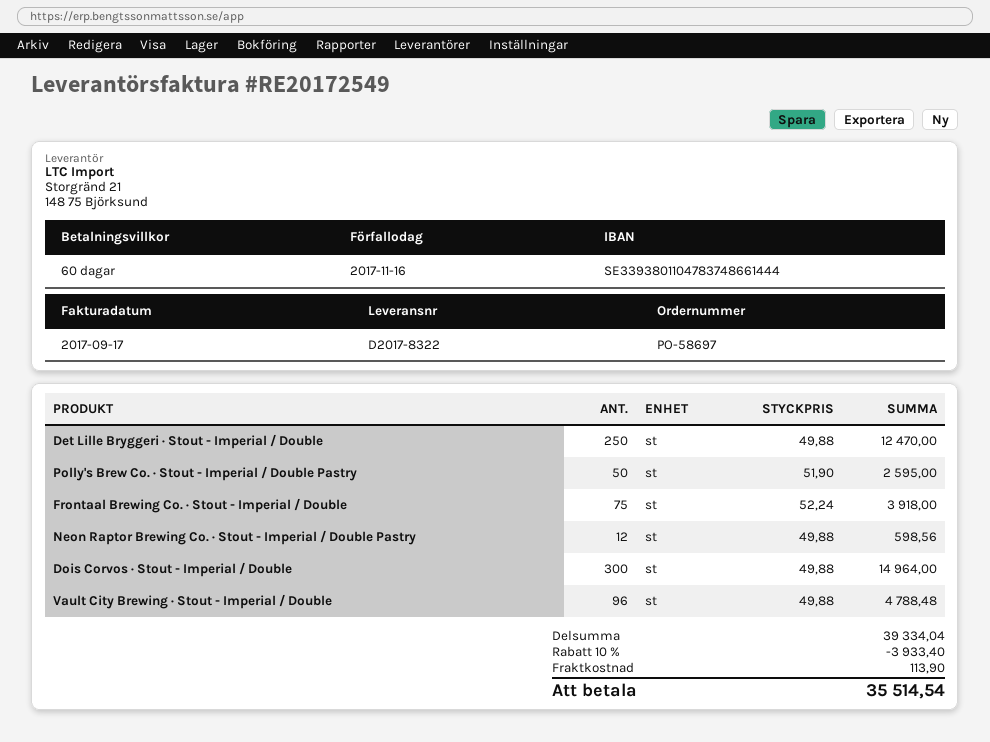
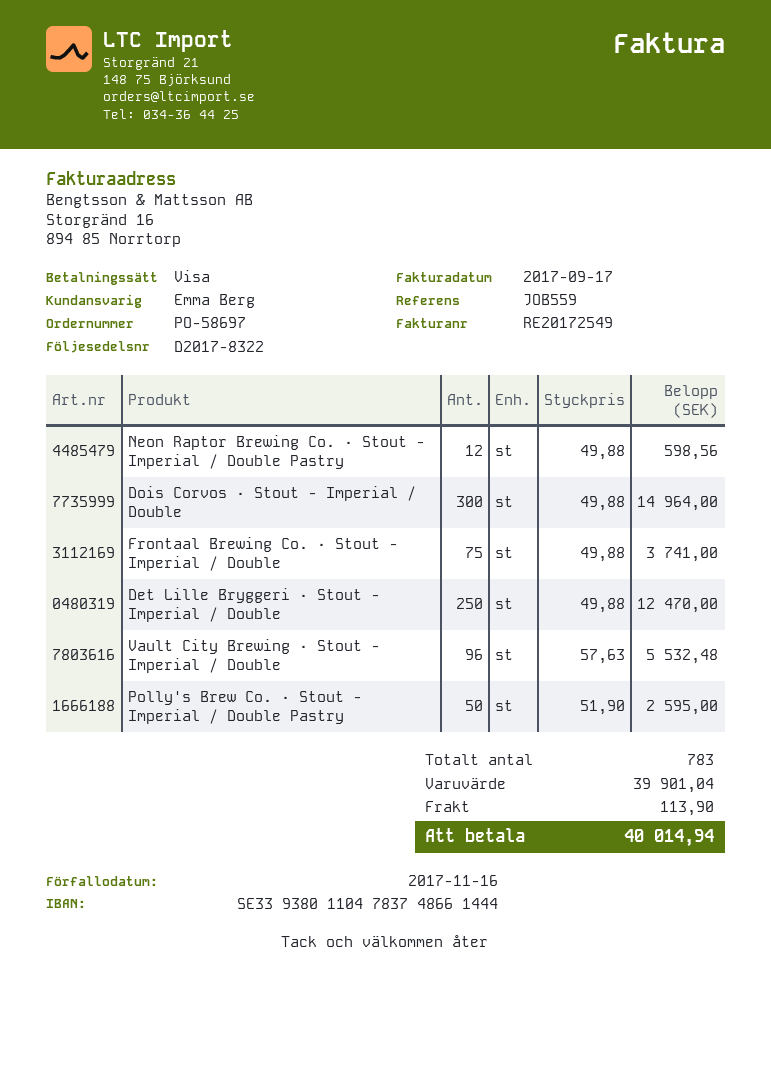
Frontaal Brewing Co. · Stout - Imperial / Double: 75 x 52.24 = 3918.00 -> 75 x 49.88 = 3741.00
Vault City Brewing · Stout - Imperial / Double: 96 x 49.88 = 4788.48 -> 96 x 57.63 = 5532.48
subtotal: 39334.04 -> 39901.04
discount: 10% = 3933.40 -> none
total: 35514.54 -> 40014.94

